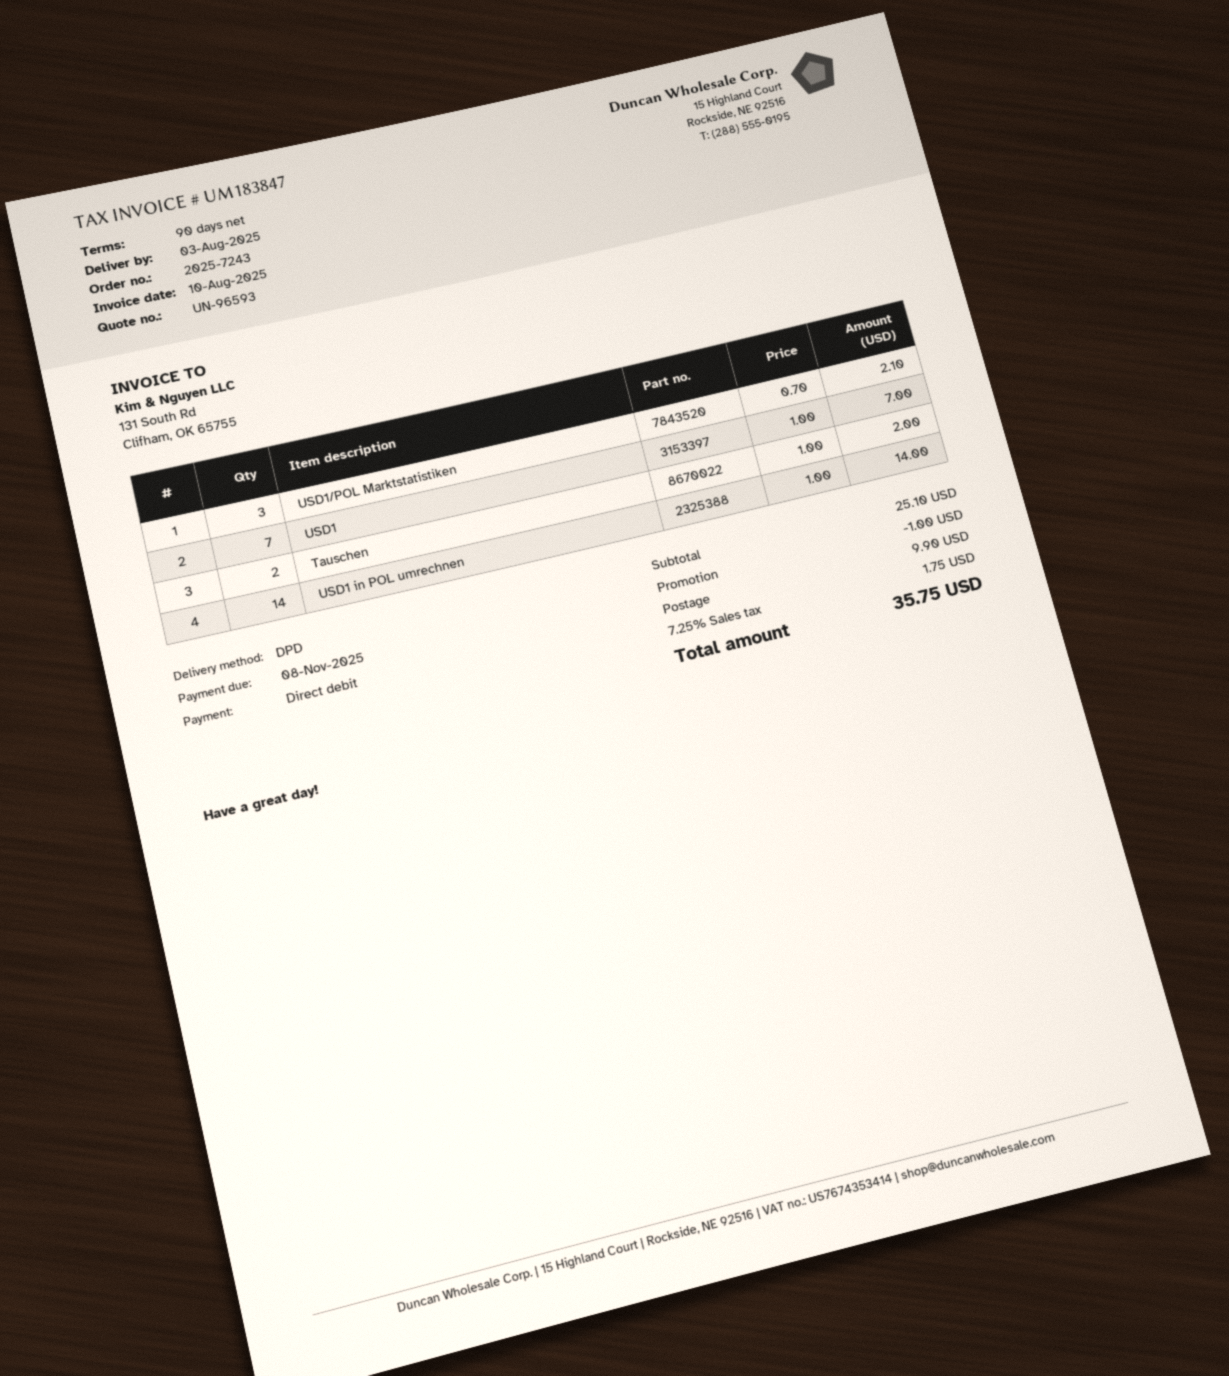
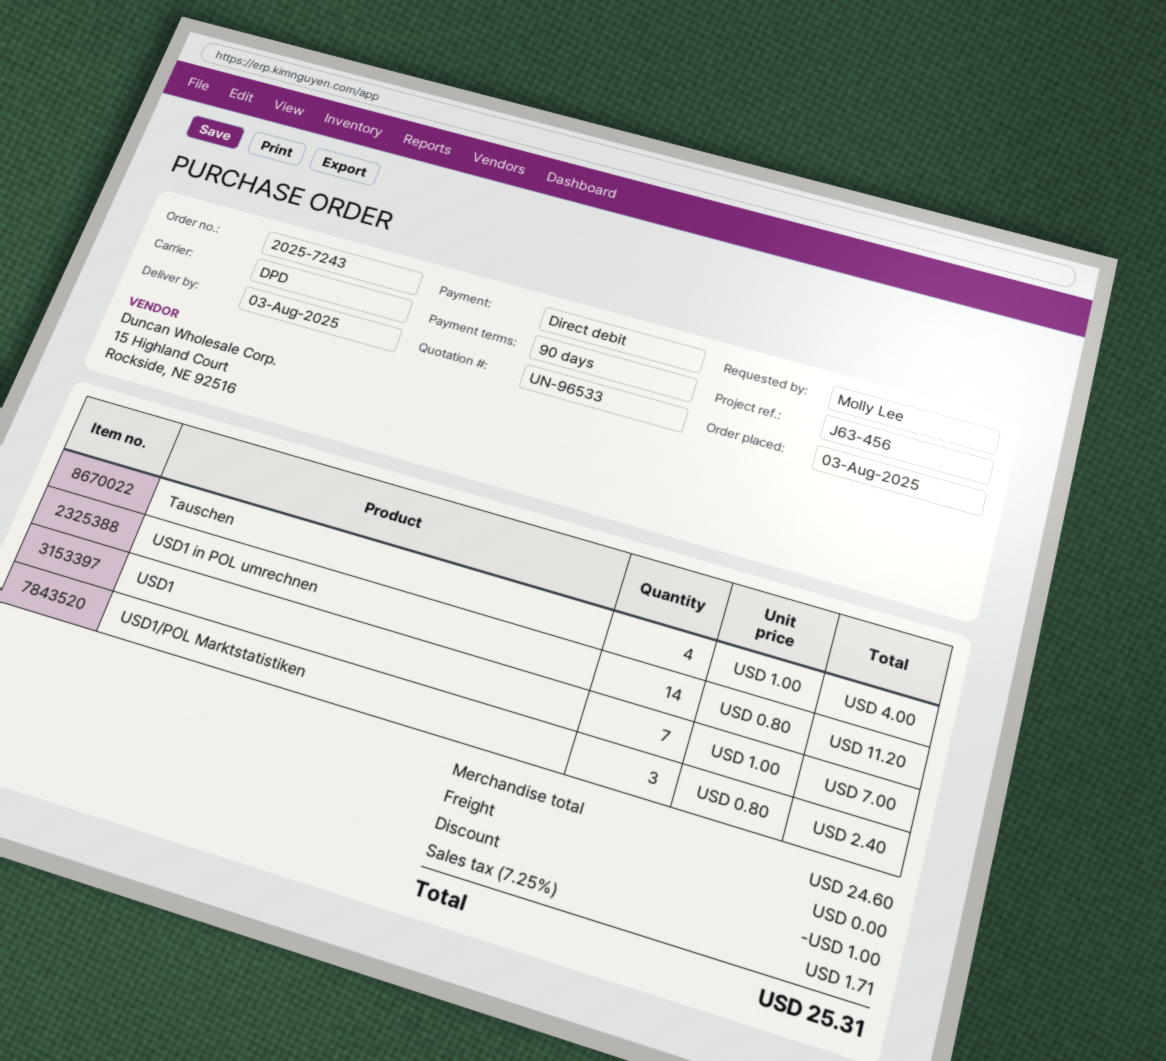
quote number: UN-96593 -> UN-96533
USD1/POL Marktstatistiken: 3 x 0.70 = 2.10 -> 3 x 0.80 = 2.40
Tauschen: 2 x 1.00 = 2.00 -> 4 x 1.00 = 4.00
USD1 in POL umrechnen: 14 x 1.00 = 14.00 -> 14 x 0.80 = 11.20
subtotal: 25.10 -> 24.60
shipping: 9.90 -> 0.00
tax: 7.25% = 1.75 -> 7.25% = 1.71
total: 35.75 -> 25.31

